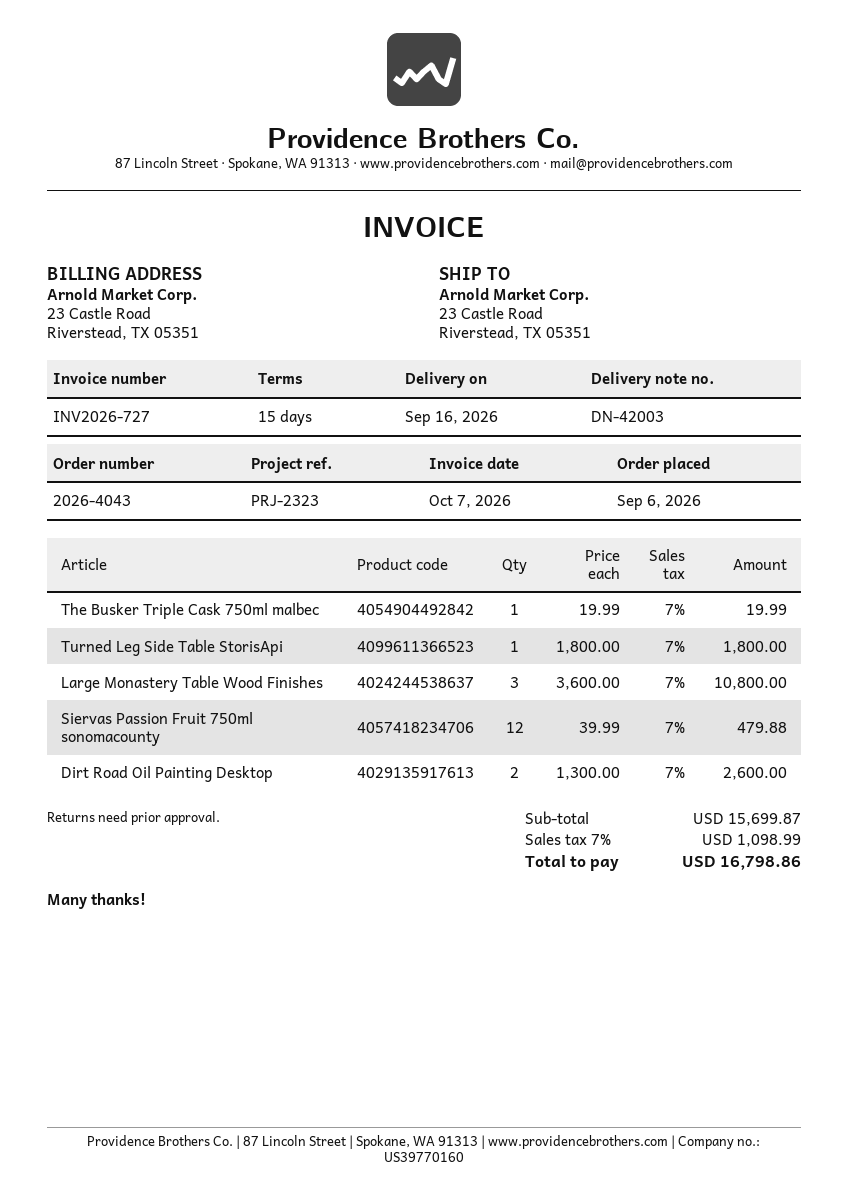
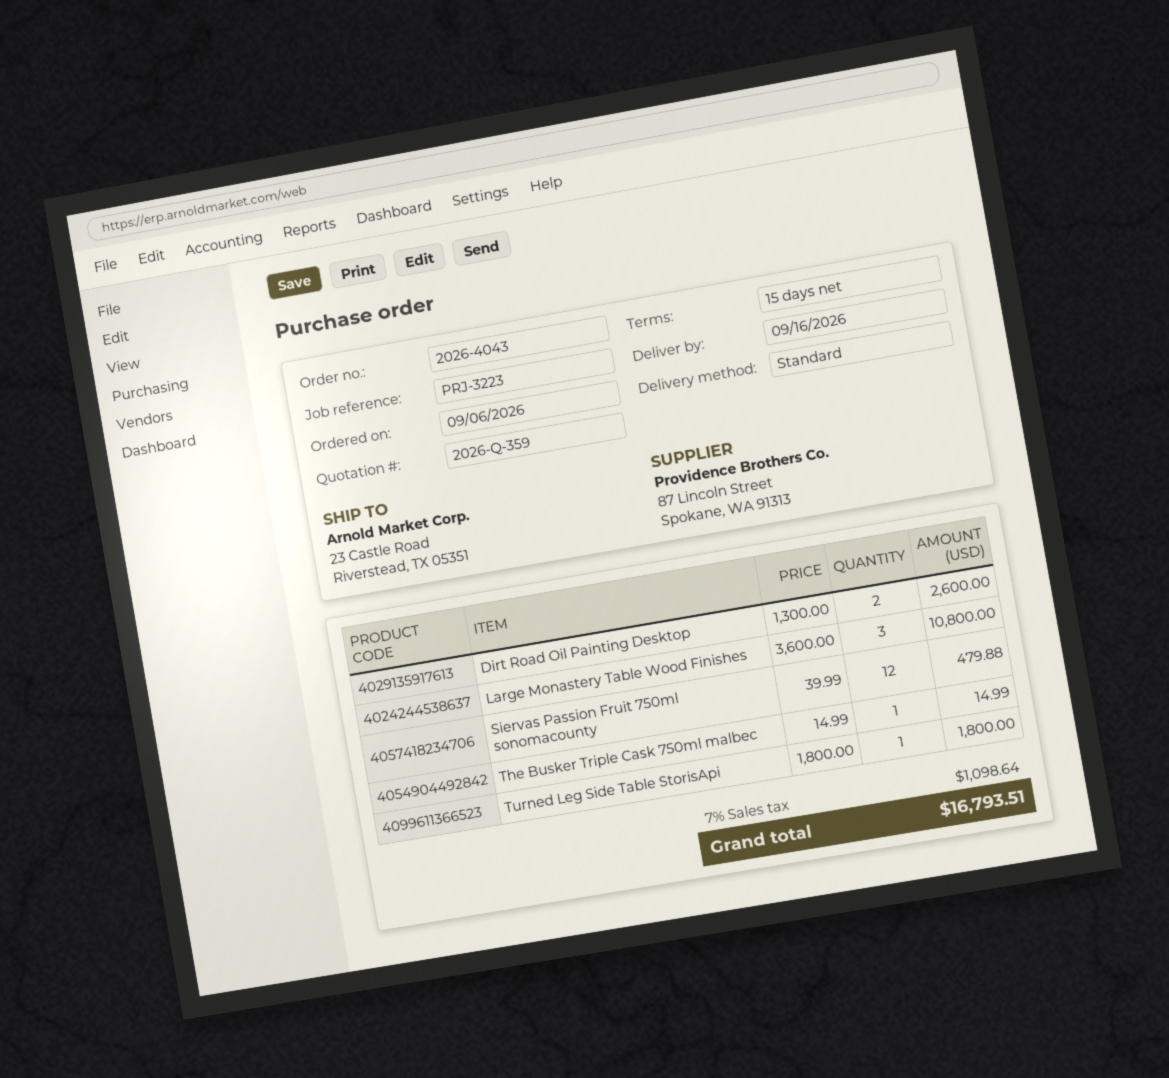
reference: PRJ-2323 -> PRJ-3223
The Busker Triple Cask 750ml malbec: 1 x 19.99 = 19.99 -> 1 x 14.99 = 14.99
tax: 7% = 1098.99 -> 7% = 1098.64
total: 16798.86 -> 16793.51

